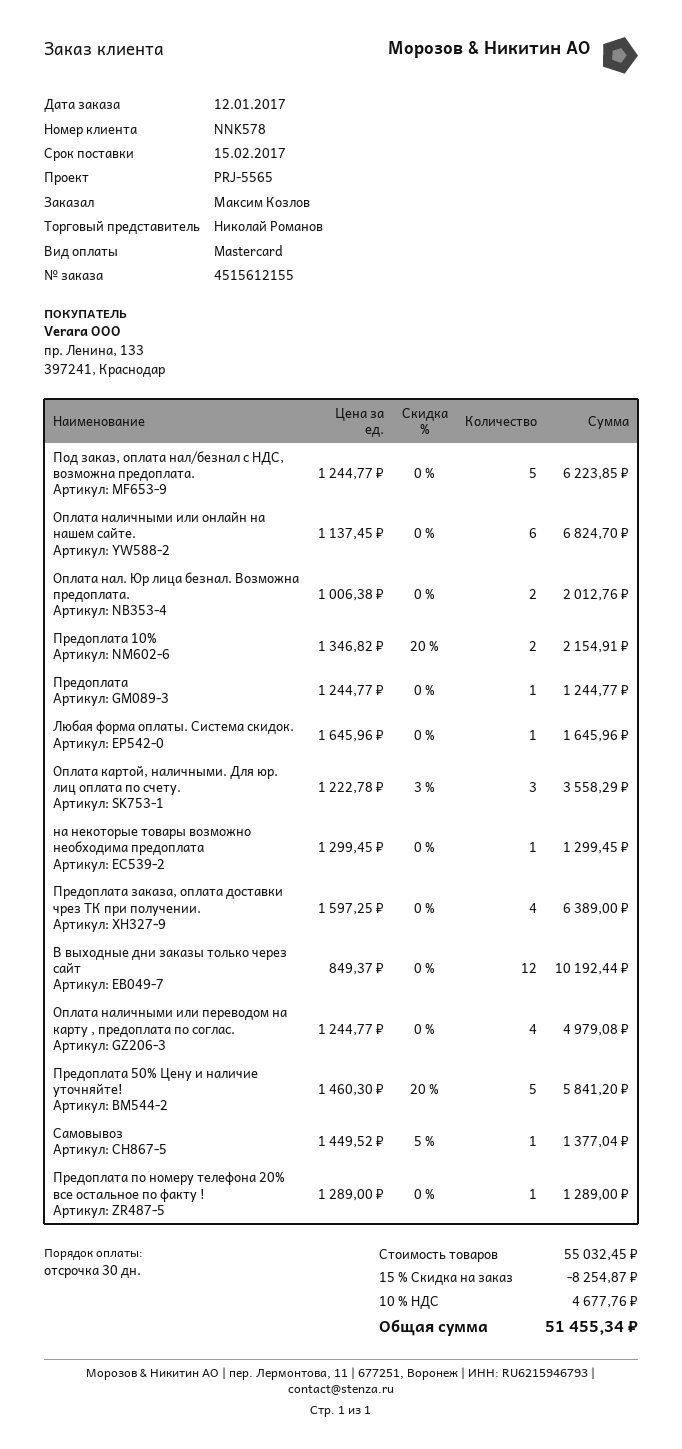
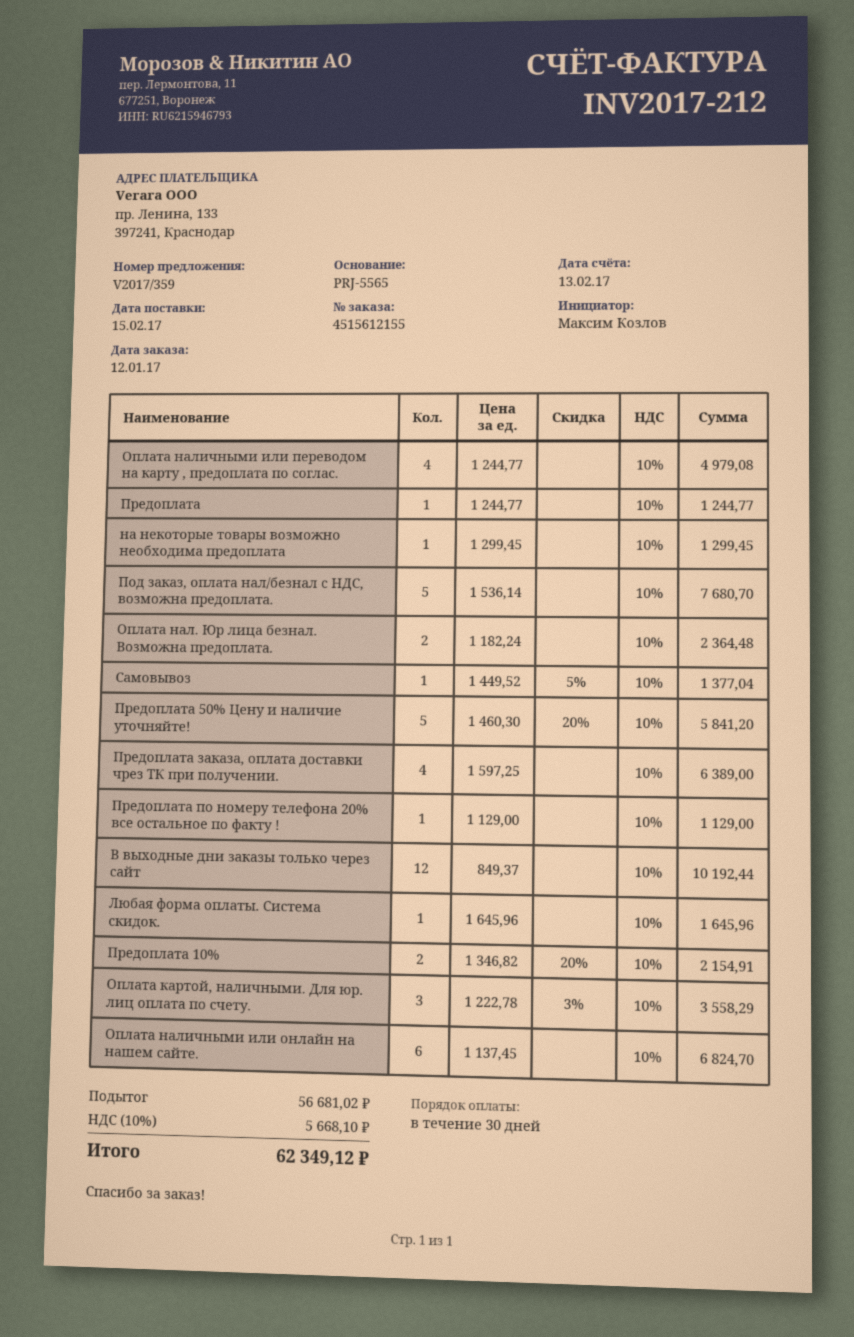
Под заказ, оплата нал/безнал с НДС, возможна предоплата.: 5 x 1244.77 = 6223.85 -> 5 x 1536.14 = 7680.70
Оплата нал. Юр лица безнал. Возможна предоплата.: 2 x 1006.38 = 2012.76 -> 2 x 1182.24 = 2364.48
Предоплата по номеру телефона 20% все остальное по факту !: 1 x 1289.00 = 1289.00 -> 1 x 1129.00 = 1129.00
subtotal: 55032.45 -> 56681.02
discount: 15% = 8254.87 -> none
tax: 10% = 4677.76 -> 10% = 5668.10
total: 51455.34 -> 62349.12

